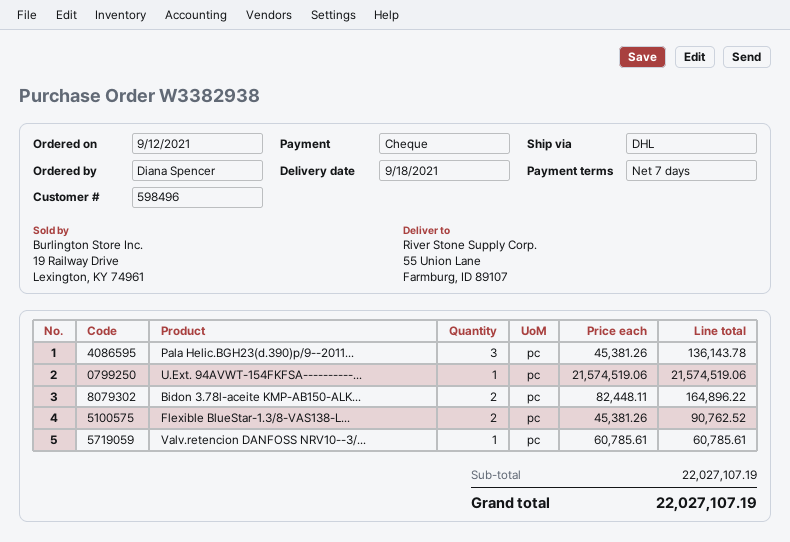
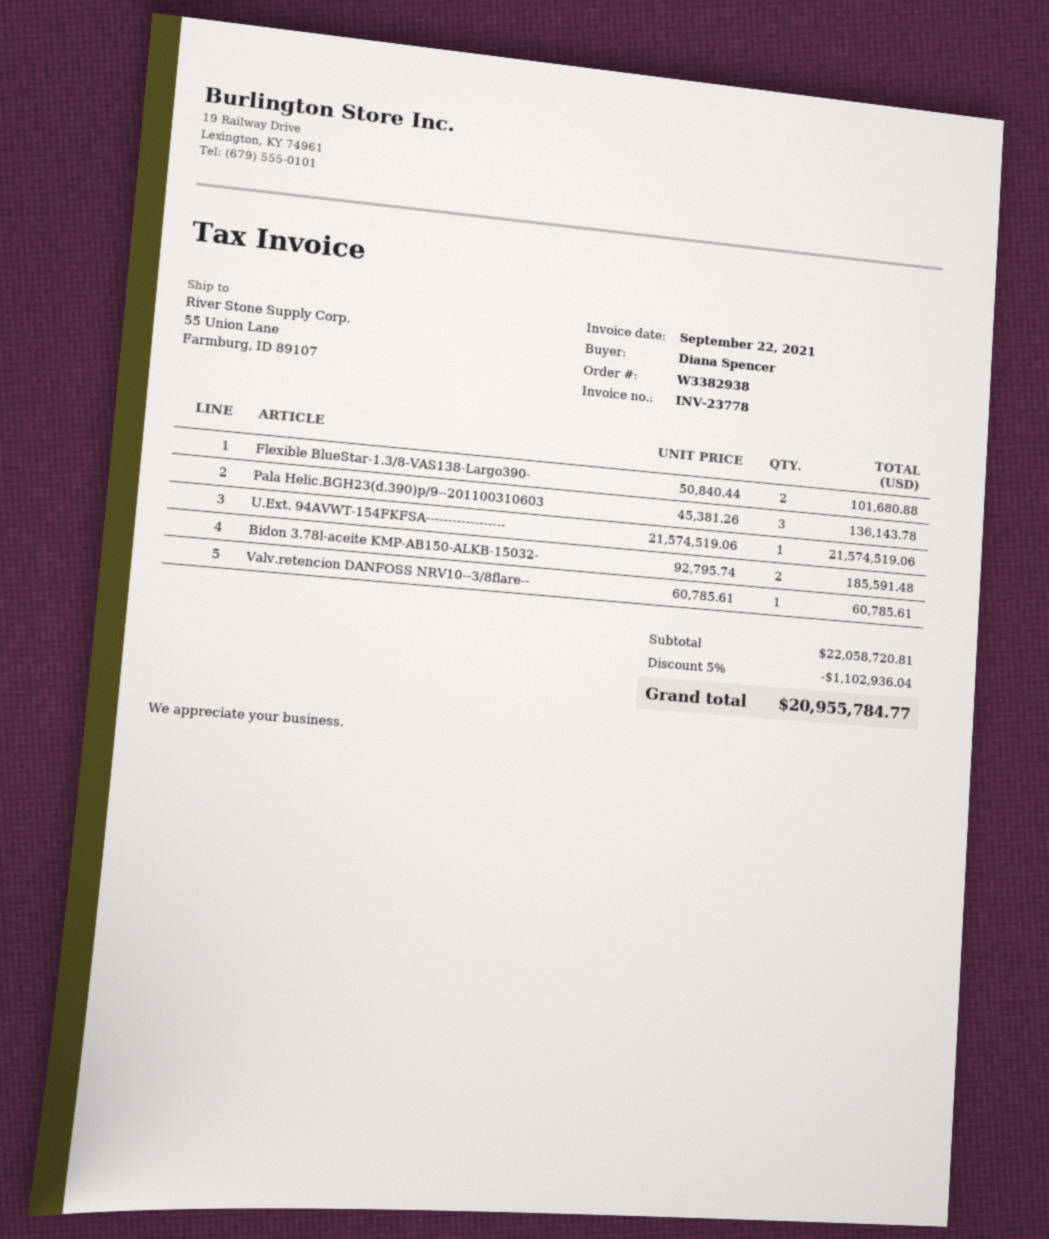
Bidon 3.78l-aceite KMP-AB150-ALK...: 2 x 82448.11 = 164896.22 -> 2 x 92795.74 = 185591.48
Flexible BlueStar-1.3/8-VAS138-L...: 2 x 45381.26 = 90762.52 -> 2 x 50840.44 = 101680.88
subtotal: 22027107.19 -> 22058720.81
discount: none -> 5% = 1102936.04
total: 22027107.19 -> 20955784.77

